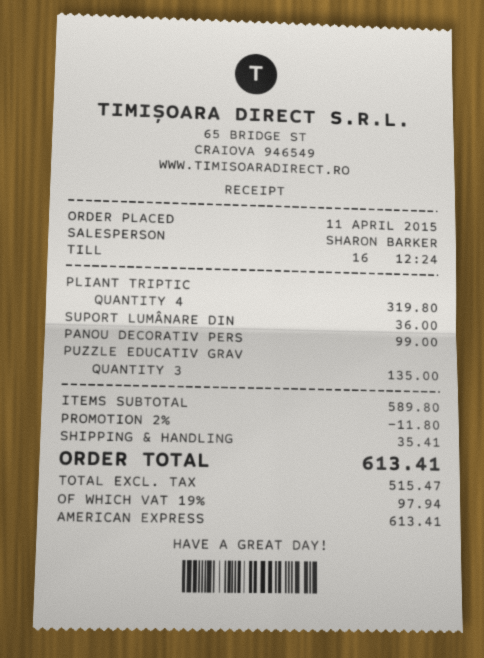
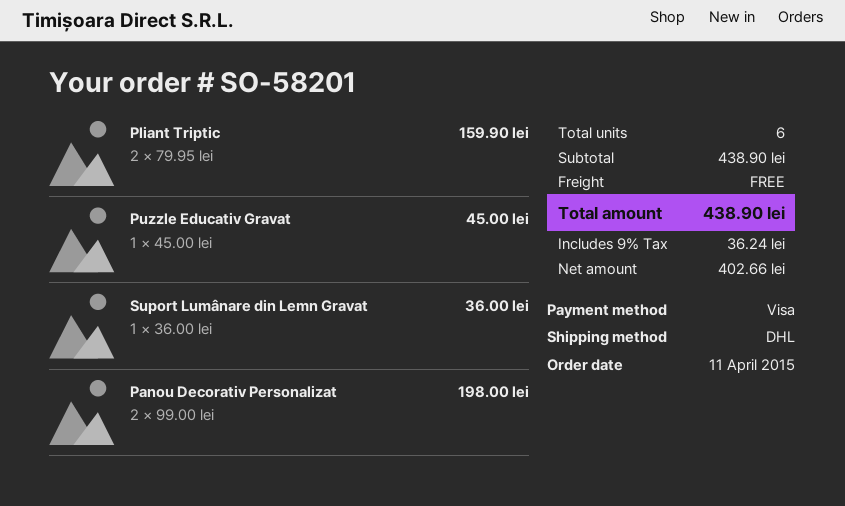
payment method: American Express -> Visa
PLIANT TRIPTIC: 4 for 319.80 -> 2 for 159.90
PANOU DECORATIV PERS: 1 for 99.00 -> 2 for 198.00
PUZZLE EDUCATIV GRAV: 3 for 135.00 -> 1 for 45.00
subtotal: 589.80 -> 438.90
discount: 2% = 11.80 -> none
shipping: 35.41 -> 0.00
net: 515.47 -> 402.66
tax: 19% = 97.94 -> 9% = 36.24
total: 613.41 -> 438.90

